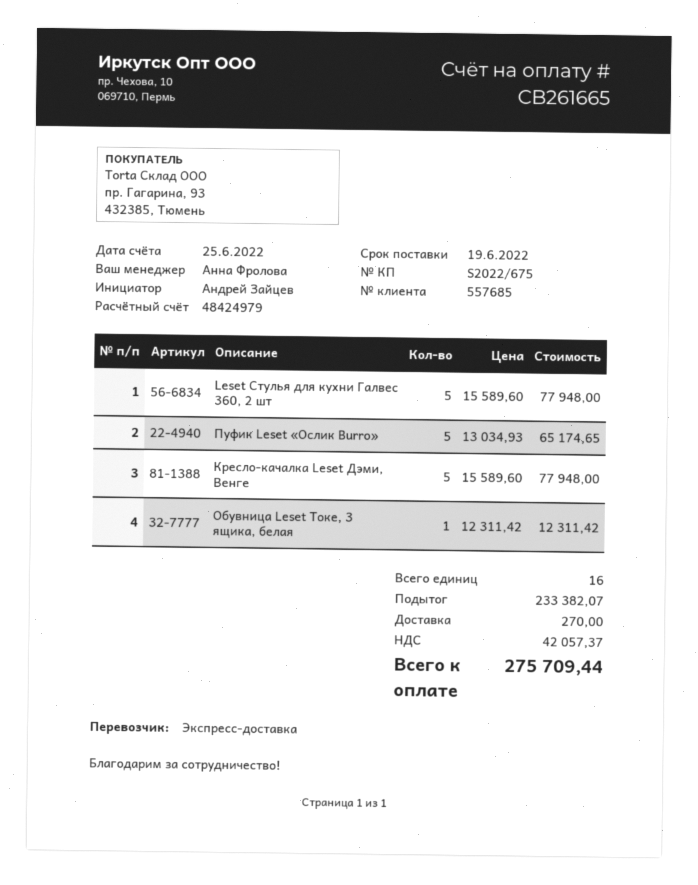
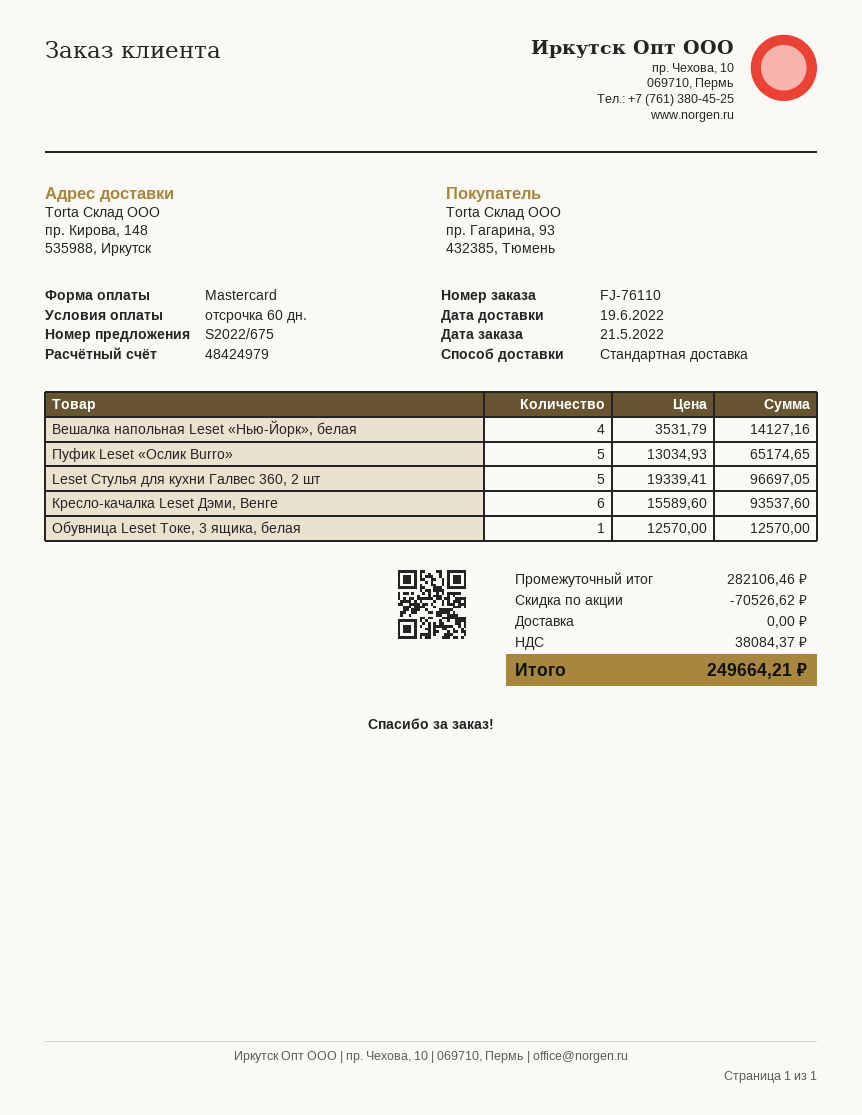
shipping method: express -> standard
Leset Стулья для кухни Галвес 360, 2 шт: 5 x 15589.60 = 77948.00 -> 5 x 19339.41 = 96697.05
Кресло-качалка Leset Дэми, Венге: 5 x 15589.60 = 77948.00 -> 6 x 15589.60 = 93537.60
Обувница Leset Токе, 3 ящика, белая: 1 x 12311.42 = 12311.42 -> 1 x 12570.00 = 12570.00
Вешалка напольная Leset «Нью-Йорк», белая: none -> 4 x 3531.79 = 14127.16
subtotal: 233382.07 -> 282106.46
discount: none -> 70526.62
shipping: 270.00 -> 0.00
tax: 42057.37 -> 38084.37
total: 275709.44 -> 249664.21

